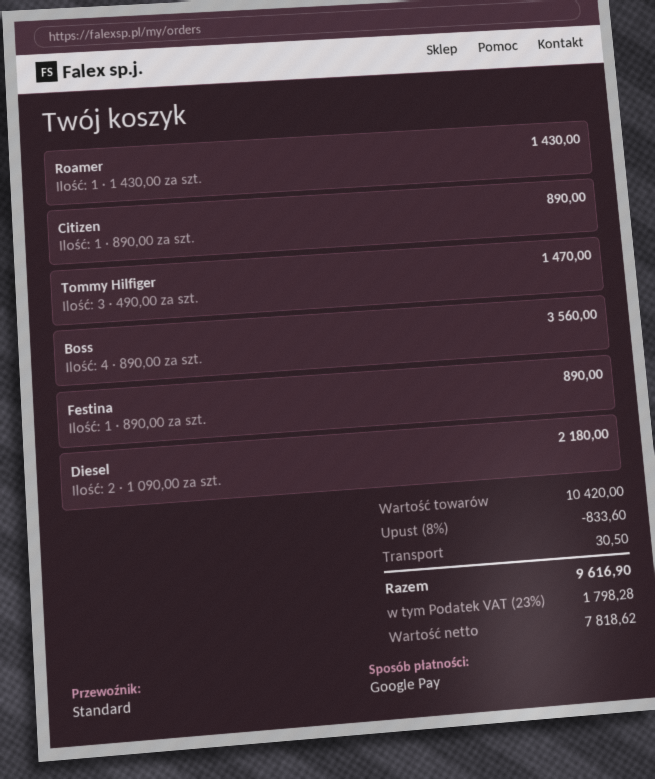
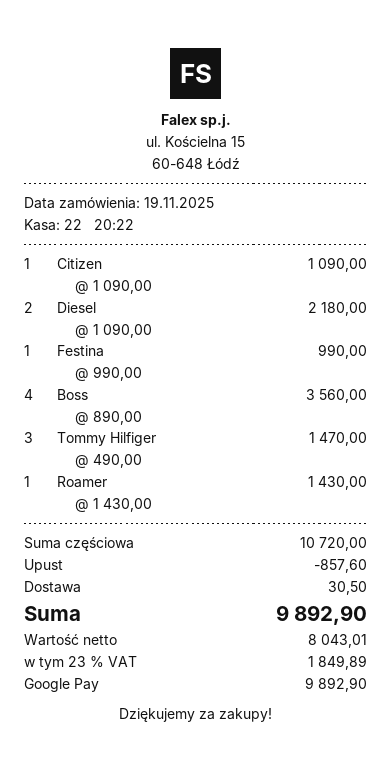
Citizen: 1 x 890.00 = 890.00 -> 1 x 1090.00 = 1090.00
Festina: 1 x 890.00 = 890.00 -> 1 x 990.00 = 990.00
subtotal: 10420.00 -> 10720.00
discount: 833.60 -> 857.60
net: 7818.62 -> 8043.01
tax: 23% = 1798.28 -> 23% = 1849.89
total: 9616.90 -> 9892.90

